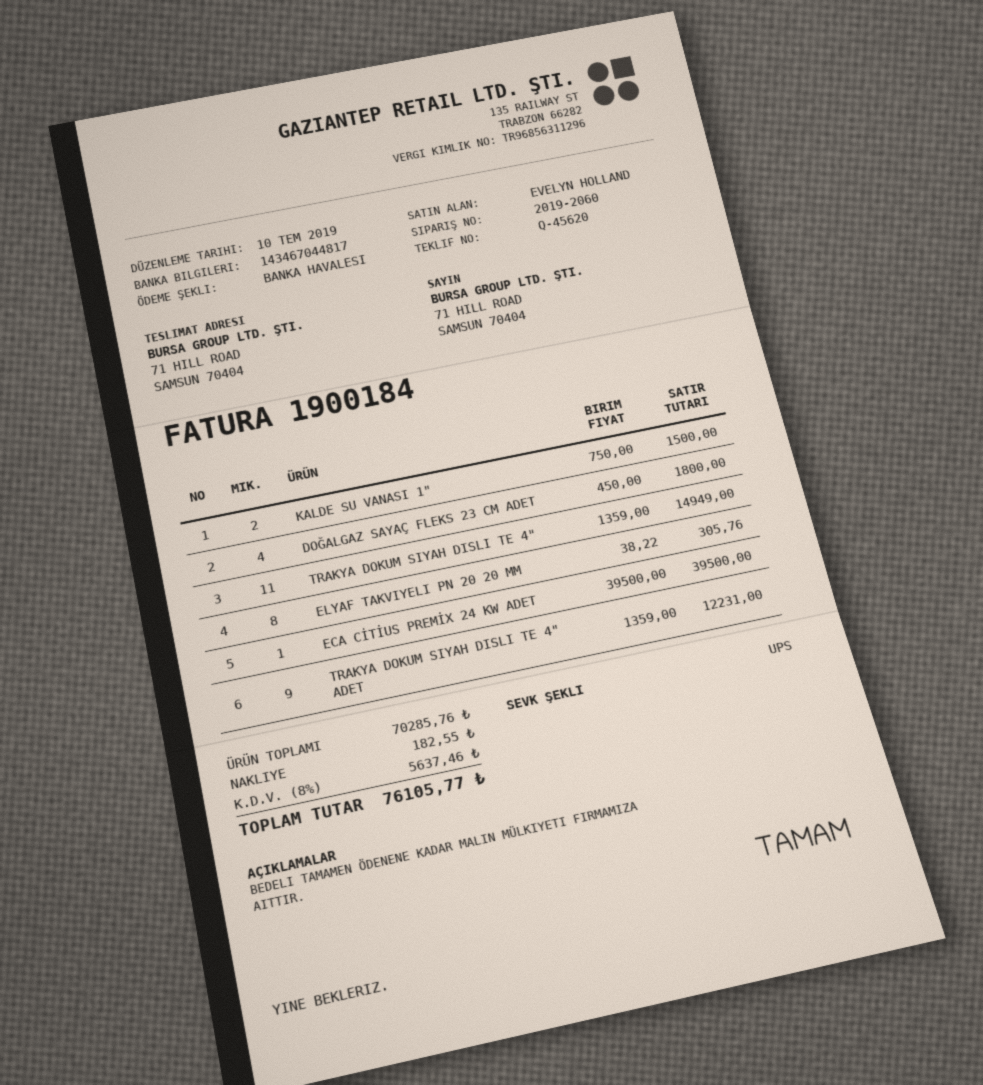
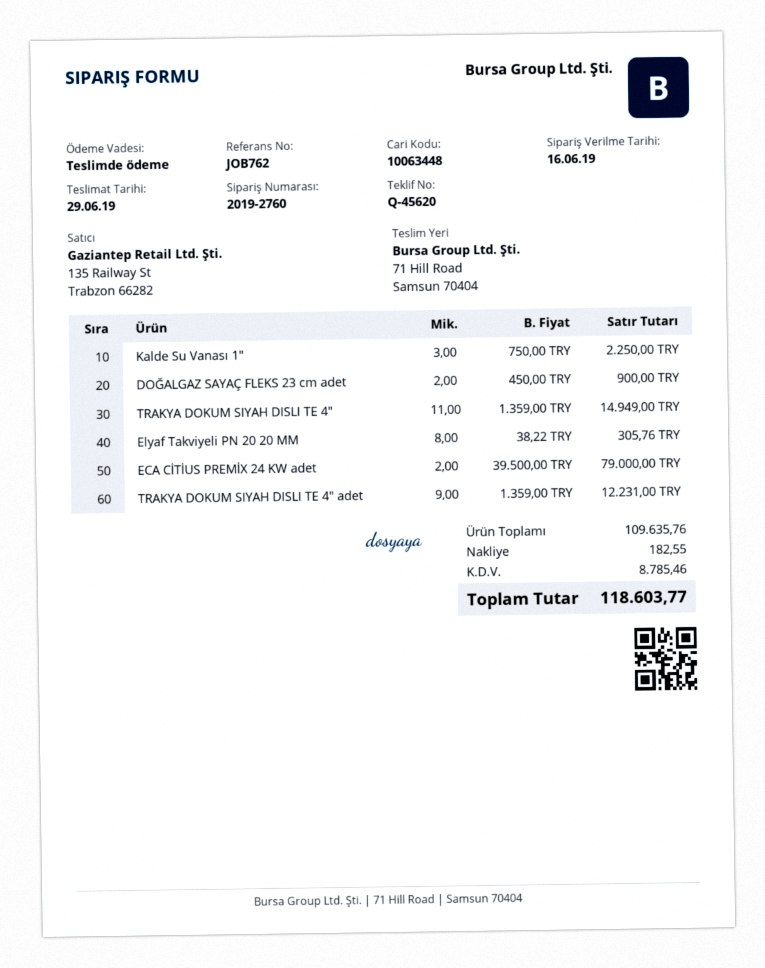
order number: 2019-2060 -> 2019-2760
KALDE SU VANASI 1": 2 x 750.00 = 1500.00 -> 3 x 750.00 = 2250.00
DOĞALGAZ SAYAÇ FLEKS 23 CM ADET: 4 x 450.00 = 1800.00 -> 2 x 450.00 = 900.00
ECA CİTİUS PREMİX 24 KW ADET: 1 x 39500.00 = 39500.00 -> 2 x 39500.00 = 79000.00
subtotal: 70285.76 -> 109635.76
tax: 5637.46 -> 8785.46
total: 76105.77 -> 118603.77

